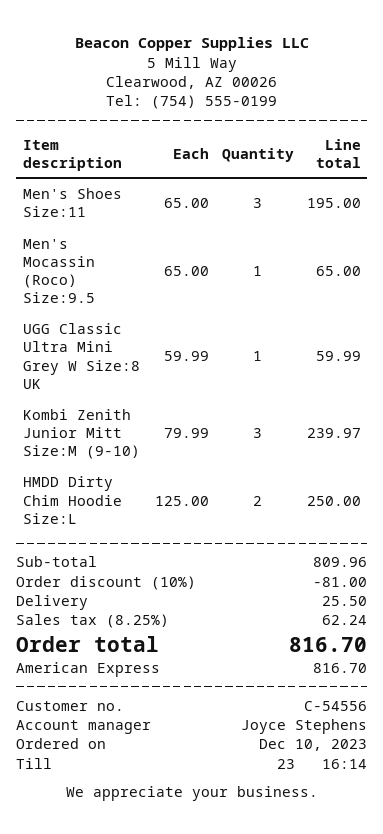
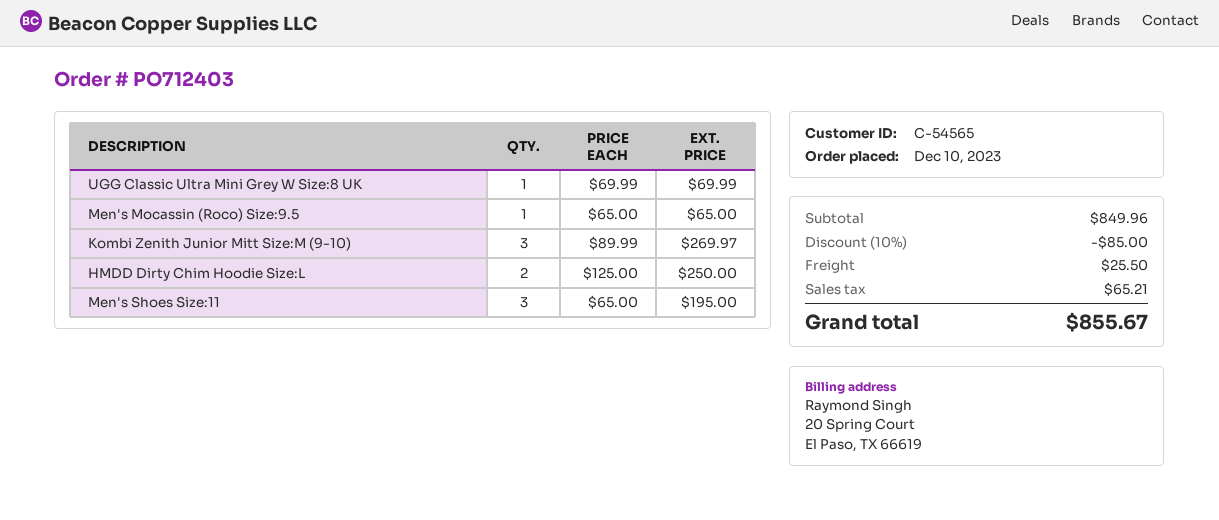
customer number: C-54556 -> C-54565
UGG Classic Ultra Mini Grey W Size:8 UK: 1 x 59.99 = 59.99 -> 1 x 69.99 = 69.99
Kombi Zenith Junior Mitt Size:M (9-10): 3 x 79.99 = 239.97 -> 3 x 89.99 = 269.97
subtotal: 809.96 -> 849.96
discount: 10% = 81.00 -> 10% = 85.00
tax: 62.24 -> 65.21
total: 816.70 -> 855.67

